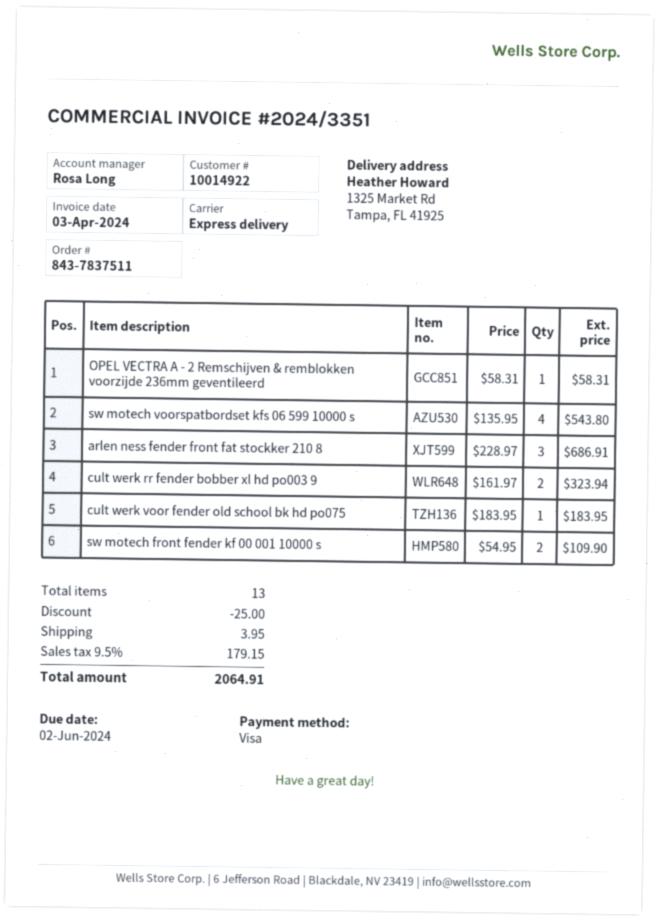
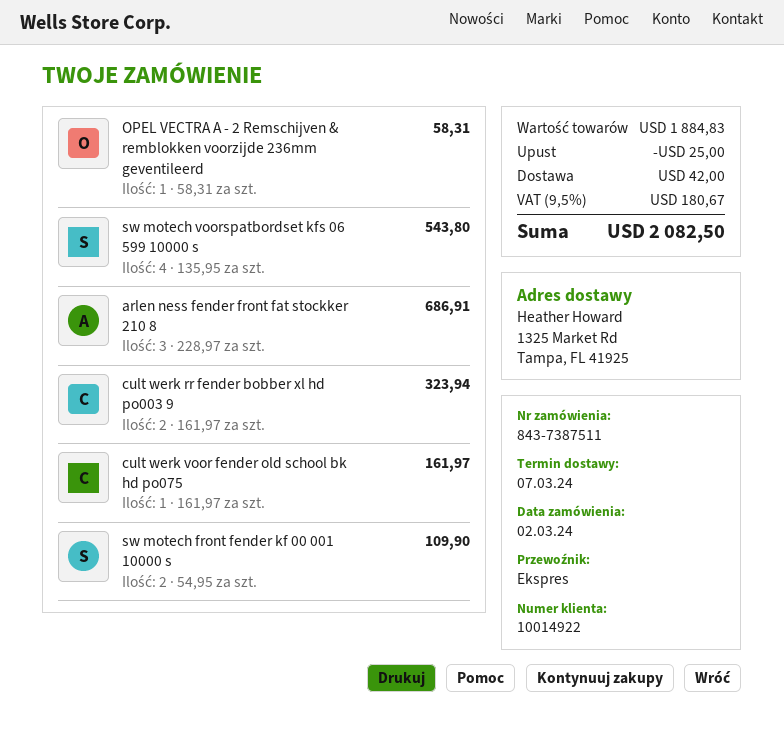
order number: 843-7837511 -> 843-7387511
cult werk voor fender old school bk hd po075: 1 x 183.95 = 183.95 -> 1 x 161.97 = 161.97
shipping: 3.95 -> 42.00
tax: 9.5% = 179.15 -> 9.5% = 180.67
total: 2064.91 -> 2082.50

